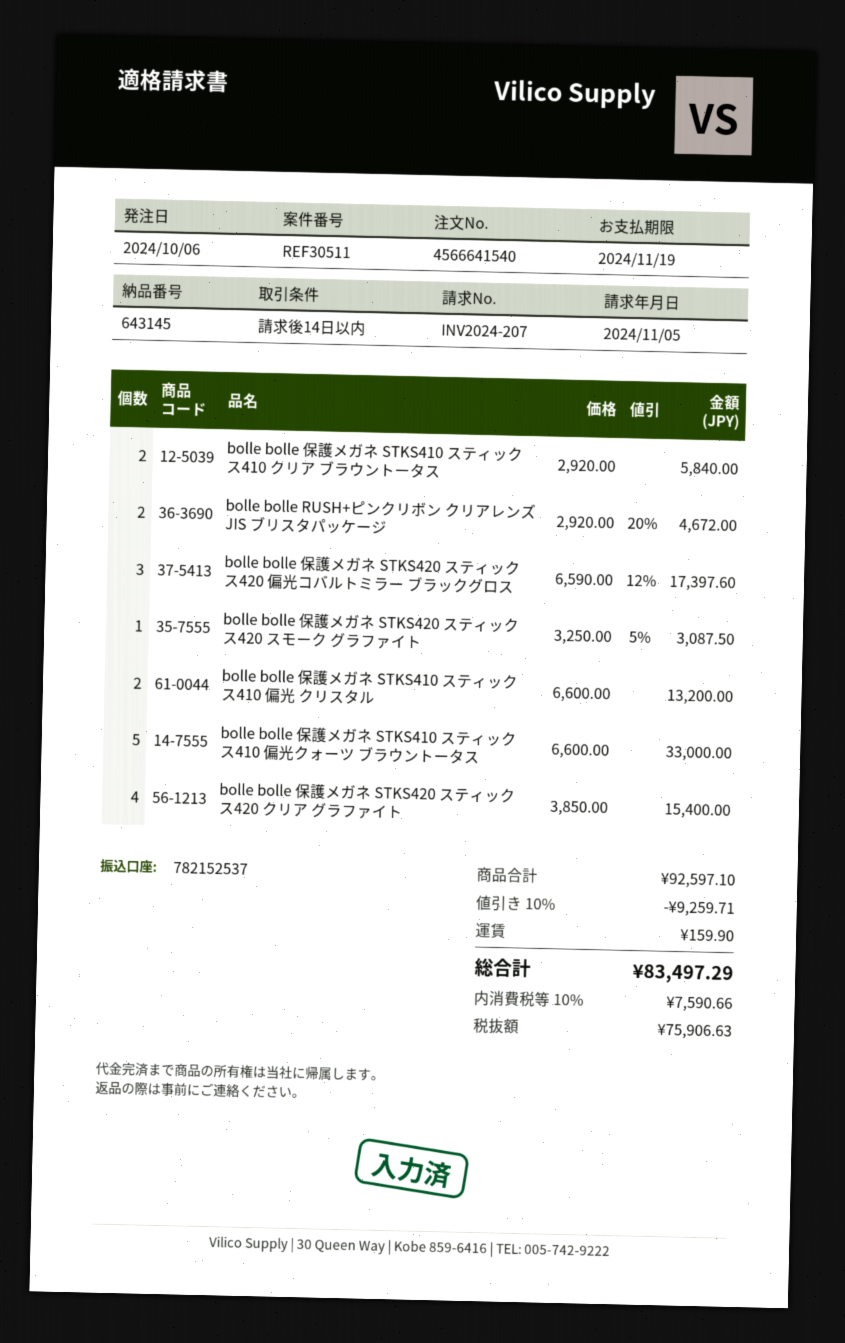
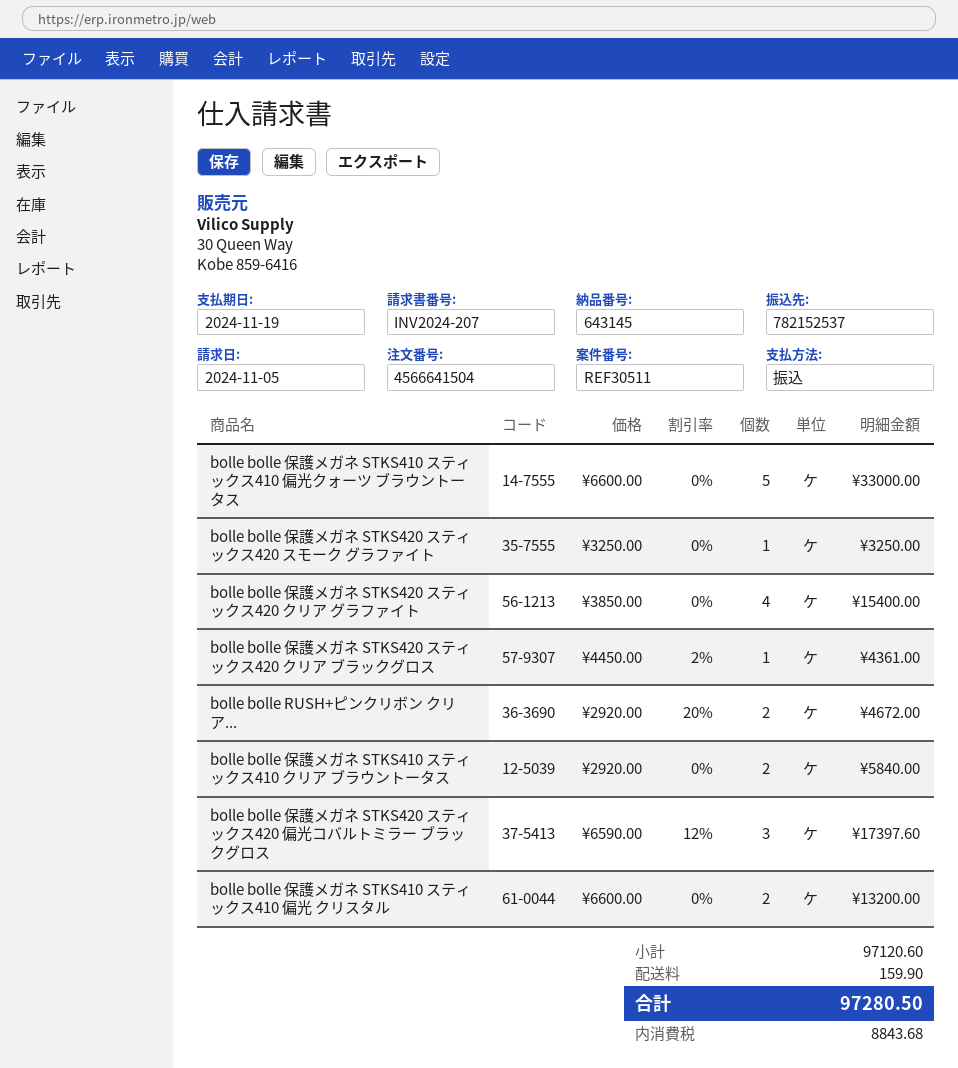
order number: 4566641540 -> 4566641504
bolle bolle 保護メガネ STKS420 スティックス420 スモーク グラファイト: 1 x 3250.00 - 5% = 3087.50 -> 1 x 3250.00 = 3250.00
bolle bolle 保護メガネ STKS420 スティックス420 クリア ブラックグロス: none -> 1 x 4450.00 - 2% = 4361.00
subtotal: 92597.10 -> 97120.60
discount: 10% = 9259.71 -> none
tax: 7590.66 -> 8843.68
total: 83497.29 -> 97280.50

